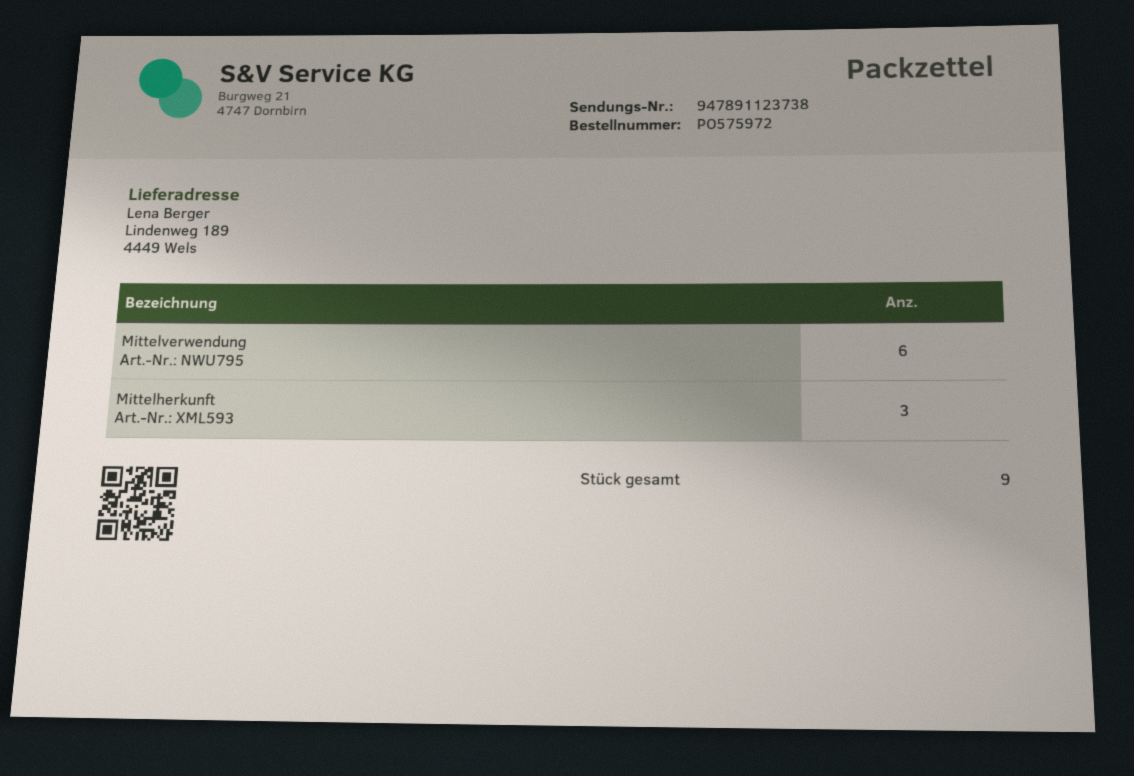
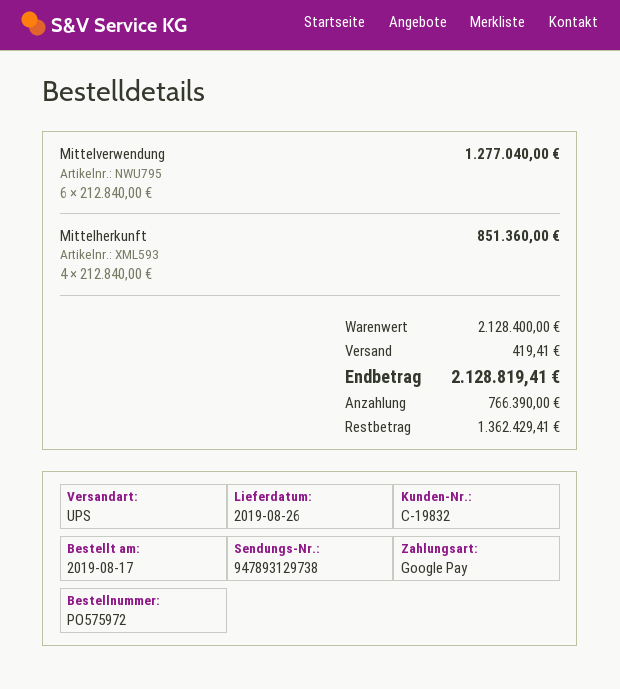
tracking number: 947891123738 -> 947893129738
Mittelherkunft: 3 -> 4

